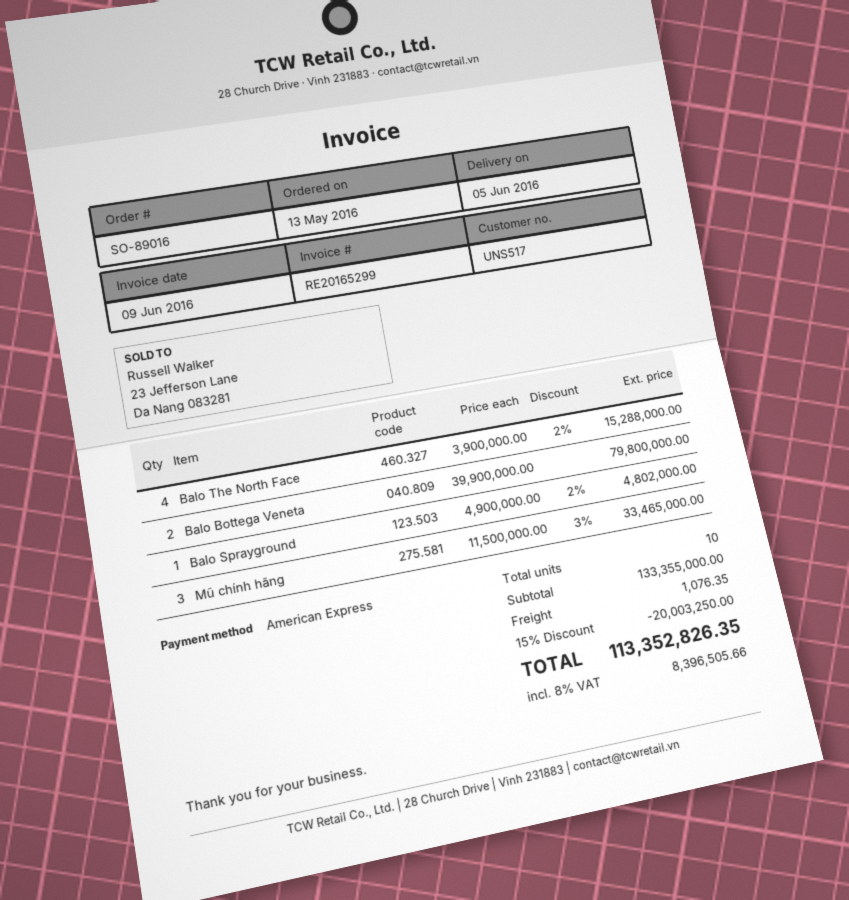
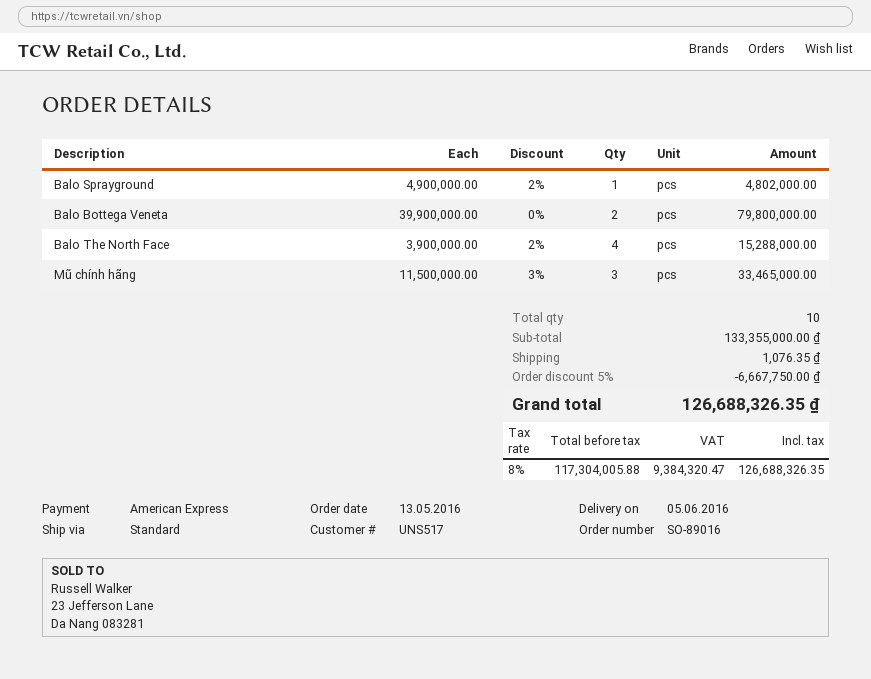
discount: 15% = 20003250.00 -> 5% = 6667750.00
tax: 8% = 8396505.66 -> 8% = 9384320.47
total: 113352826.35 -> 126688326.35

